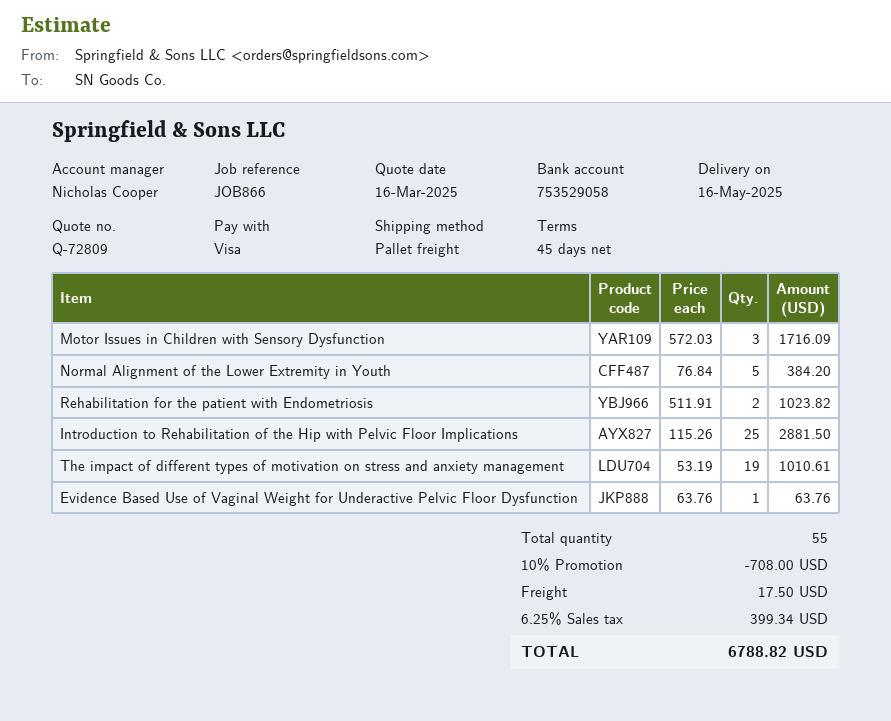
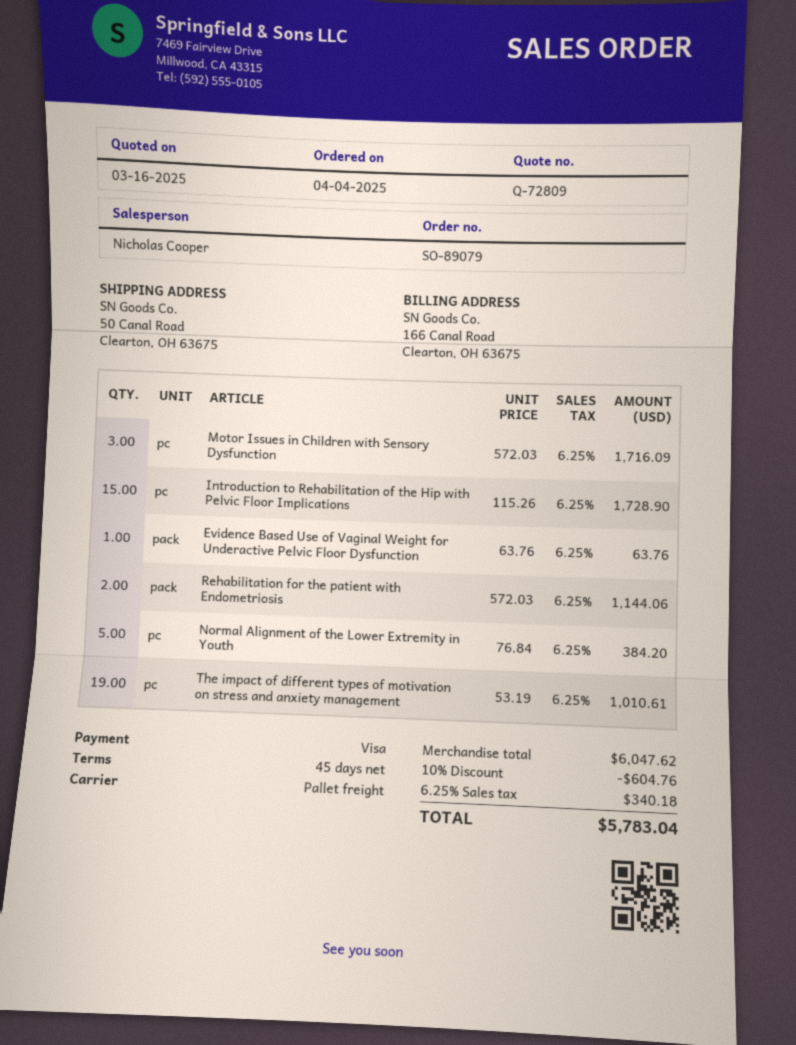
Rehabilitation for the patient with Endometriosis: 2 x 511.91 = 1023.82 -> 2 x 572.03 = 1144.06
Introduction to Rehabilitation of the Hip with Pelvic Floor Implications: 25 x 115.26 = 2881.50 -> 15 x 115.26 = 1728.90
discount: 10% = 708.00 -> 10% = 604.76
shipping: 17.50 -> none
tax: 6.25% = 399.34 -> 6.25% = 340.18
total: 6788.82 -> 5783.04

